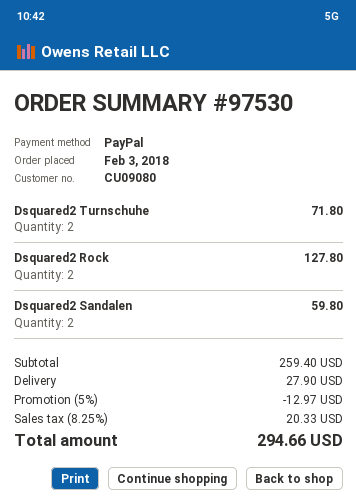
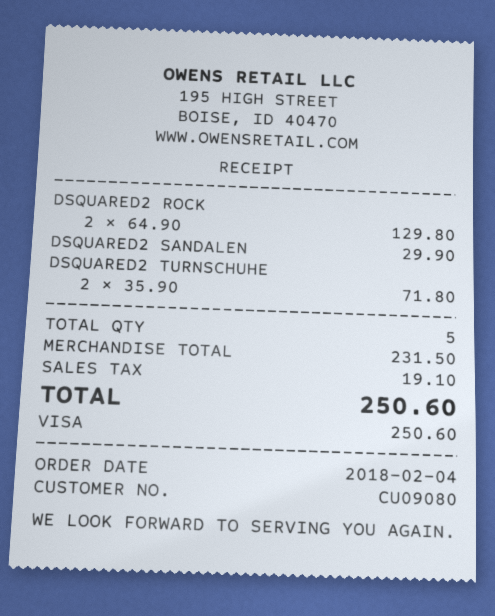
order date: 2018-02-03 -> 2018-02-04
payment method: PayPal -> Visa
Dsquared2 Rock: 2 for 127.80 -> 2 for 129.80
Dsquared2 Sandalen: 2 for 59.80 -> 1 for 29.90
subtotal: 259.40 -> 231.50
discount: 5% = 12.97 -> none
shipping: 27.90 -> none
tax: 20.33 -> 19.10
total: 294.66 -> 250.60

